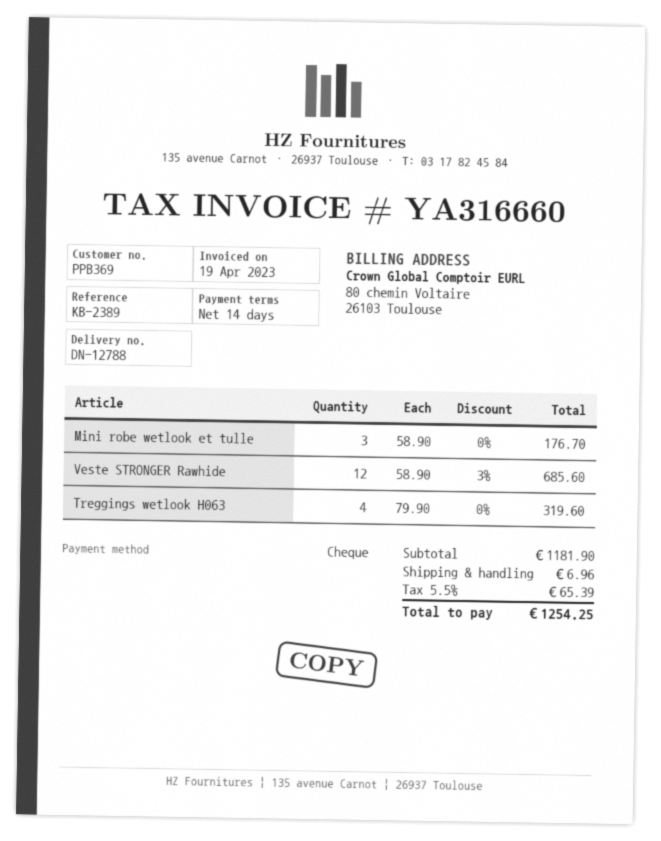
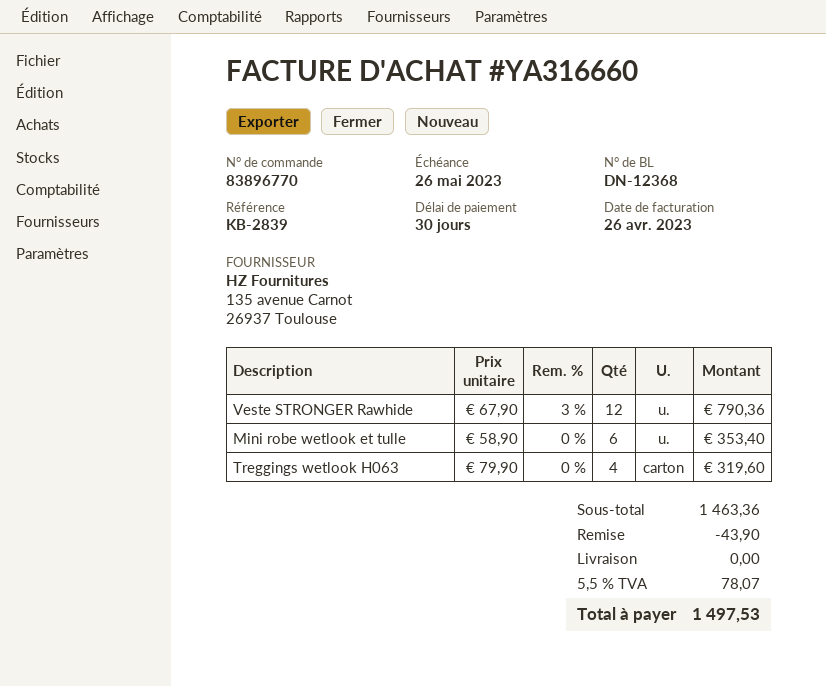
delivery note number: DN-12788 -> DN-12368
invoice date: 2023-04-19 -> 2023-04-26
payment terms: 14 days -> 30 days
reference: KB-2389 -> KB-2839
Mini robe wetlook et tulle: 3 x 58.90 = 176.70 -> 6 x 58.90 = 353.40
Veste STRONGER Rawhide: 12 x 58.90 - 3% = 685.60 -> 12 x 67.90 - 3% = 790.36
subtotal: 1181.90 -> 1463.36
discount: none -> 43.90
shipping: 6.96 -> 0.00
tax: 5.5% = 65.39 -> 5.5% = 78.07
total: 1254.25 -> 1497.53

